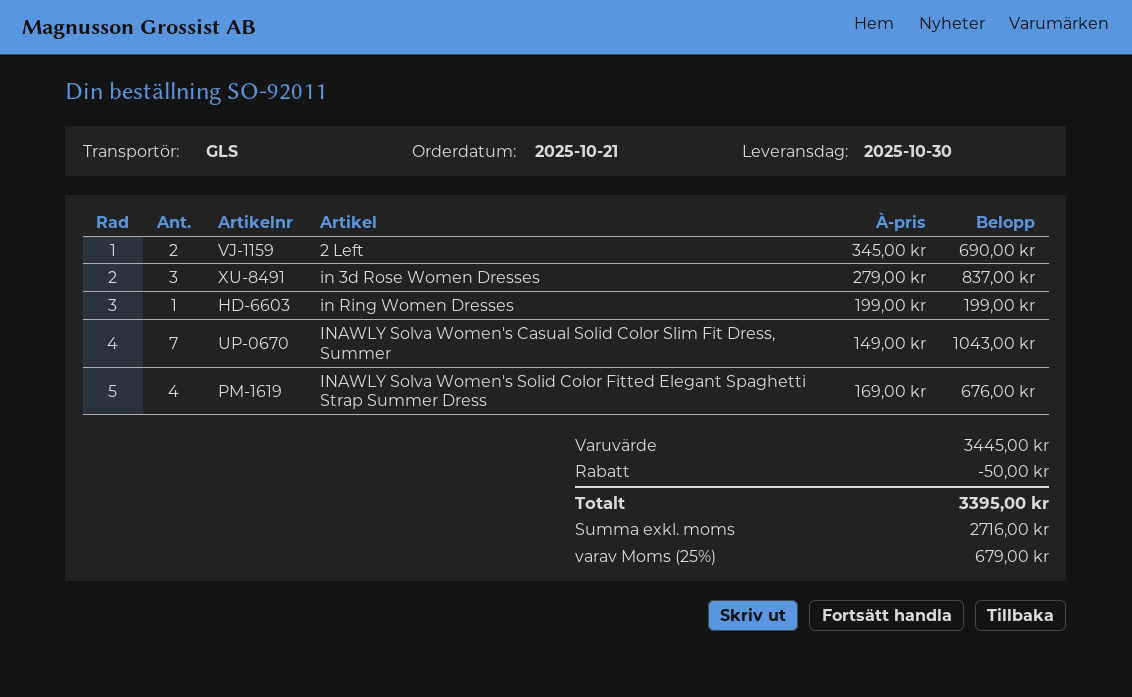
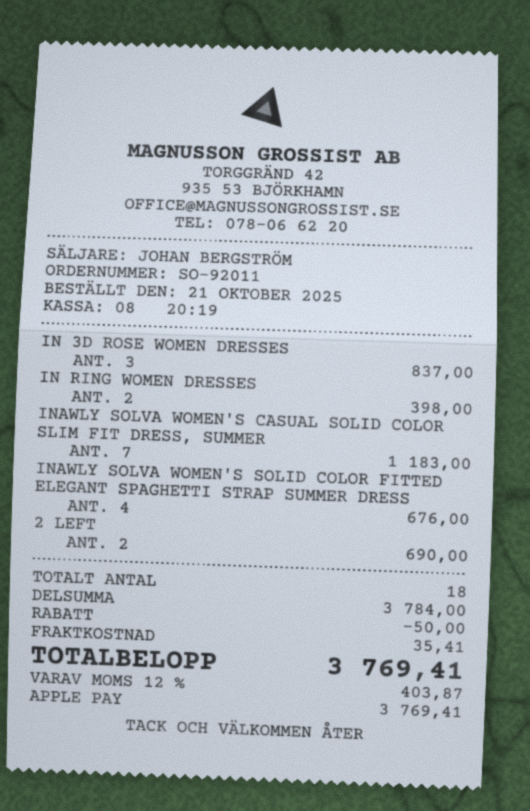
in Ring Women Dresses: 1 for 199.00 -> 2 for 398.00
INAWLY Solva Women's Casual Solid Color Slim Fit Dress, Summer: 7 for 1043.00 -> 7 for 1183.00
subtotal: 3445.00 -> 3784.00
shipping: none -> 35.41
tax: 25% = 679.00 -> 12% = 403.87
total: 3395.00 -> 3769.41

